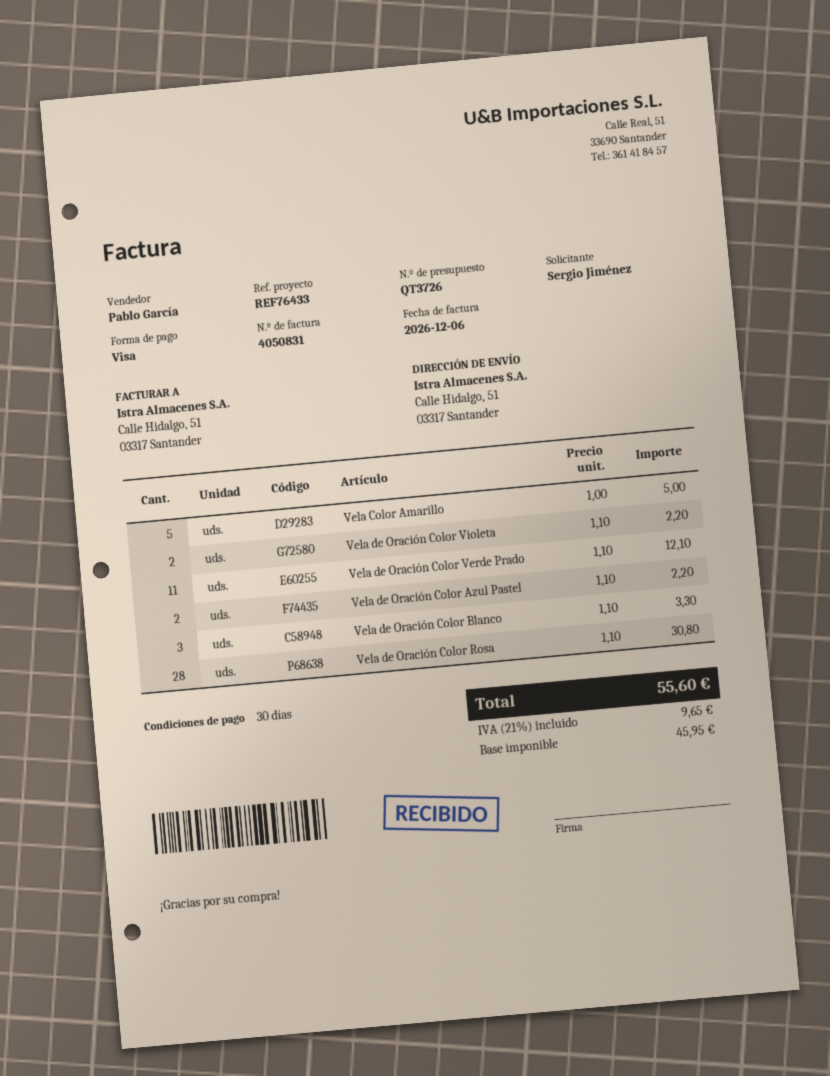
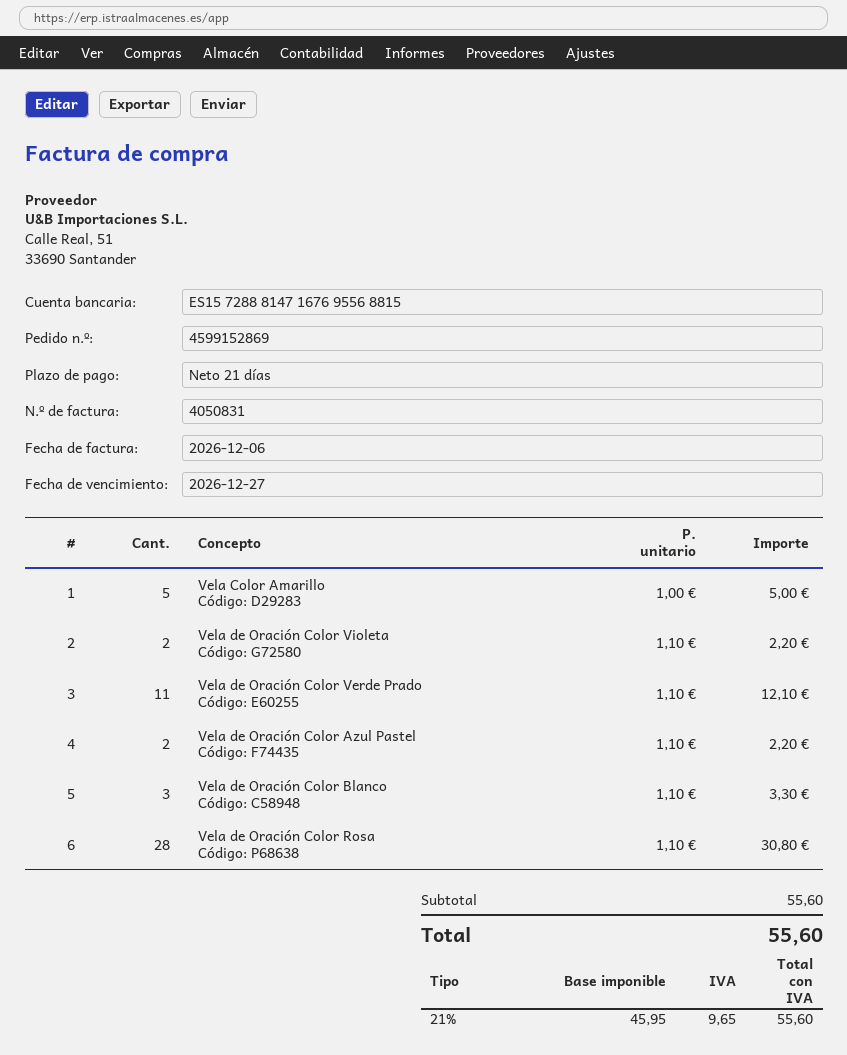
payment terms: 30 days -> 21 days

